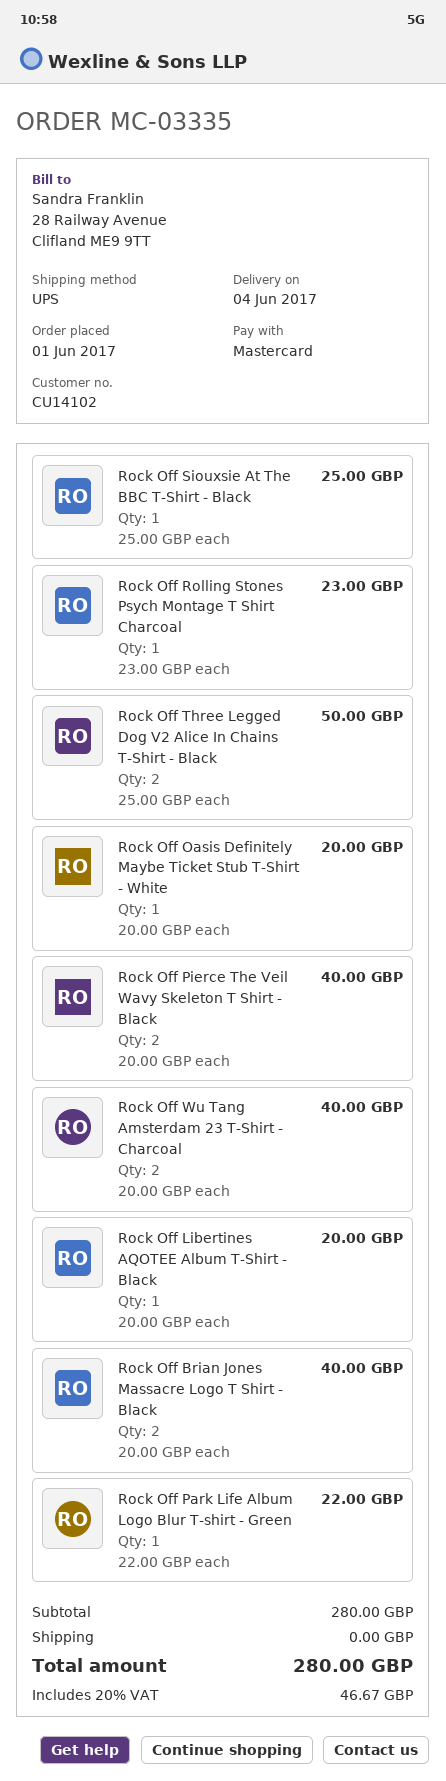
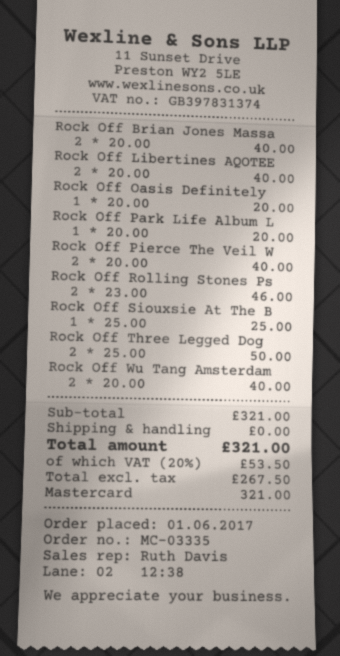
Rock Off Rolling Stones Psych Montage T Shirt Charcoal: 1 x 23.00 = 23.00 -> 2 x 23.00 = 46.00
Rock Off Libertines AQOTEE Album T-Shirt - Black: 1 x 20.00 = 20.00 -> 2 x 20.00 = 40.00
Rock Off Park Life Album Logo Blur T-shirt - Green: 1 x 22.00 = 22.00 -> 1 x 20.00 = 20.00
subtotal: 280.00 -> 321.00
tax: 20% = 46.67 -> 20% = 53.50
total: 280.00 -> 321.00

